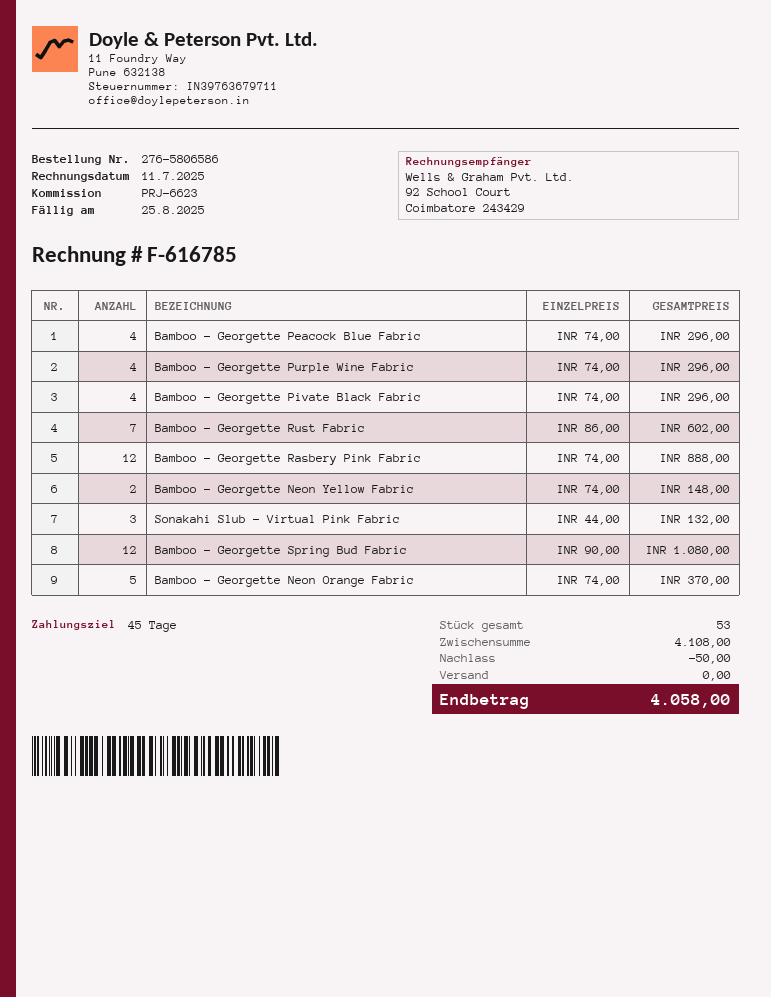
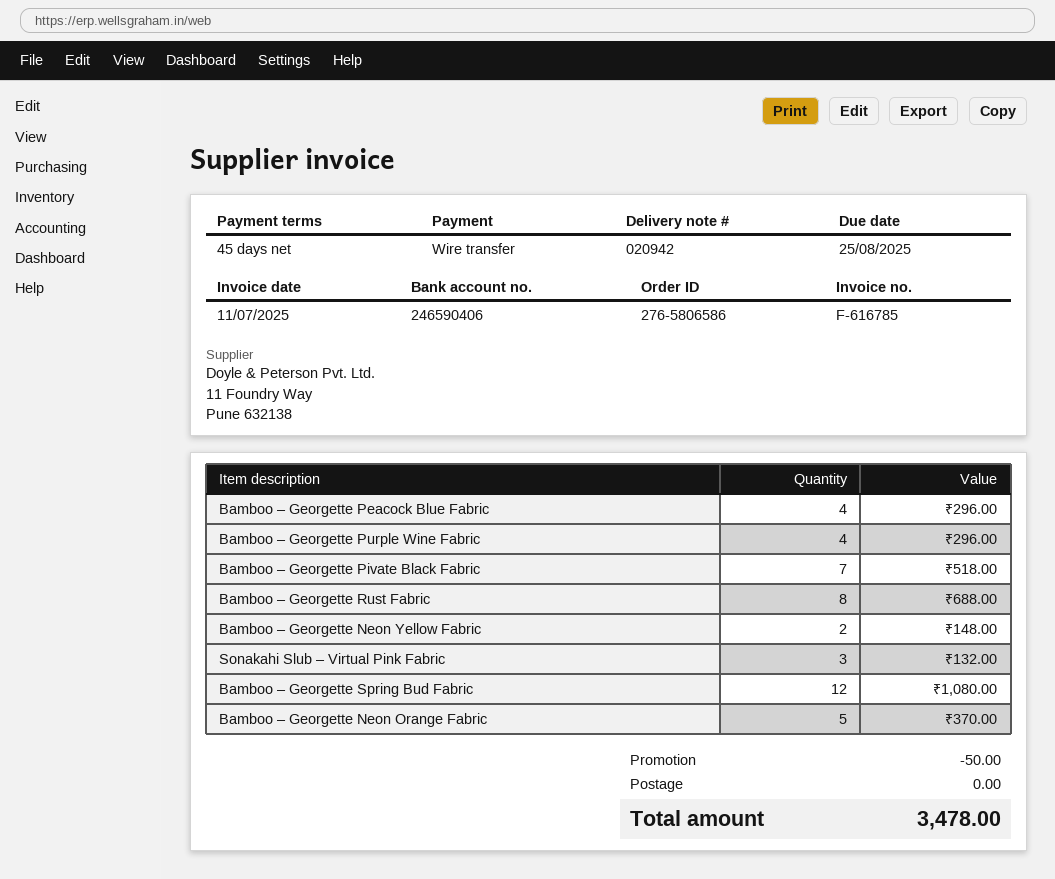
Bamboo – Georgette Pivate Black Fabric: 4 for 296.00 -> 7 for 518.00
Bamboo – Georgette Rust Fabric: 7 for 602.00 -> 8 for 688.00
Bamboo – Georgette Rasbery Pink Fabric: 12 for 888.00 -> none
total: 4058.00 -> 3478.00

